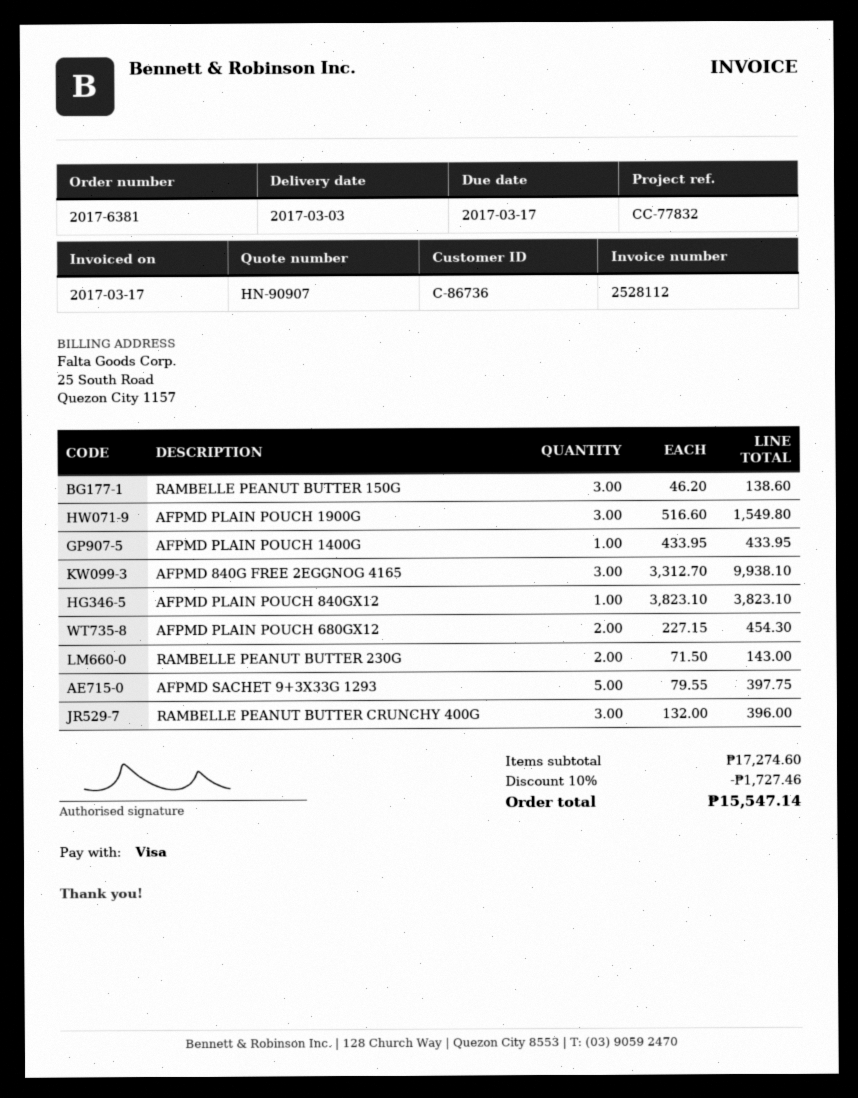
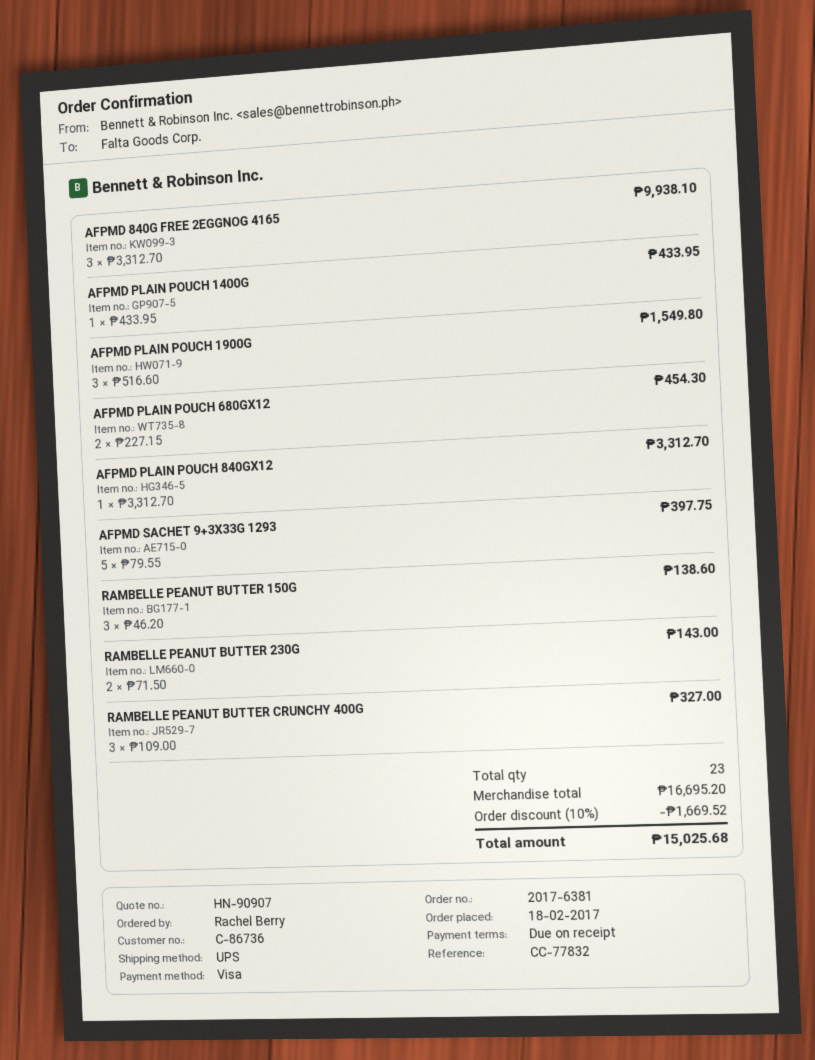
AFPMD PLAIN POUCH 840GX12: 1 x 3823.10 = 3823.10 -> 1 x 3312.70 = 3312.70
RAMBELLE PEANUT BUTTER CRUNCHY 400G: 3 x 132.00 = 396.00 -> 3 x 109.00 = 327.00
subtotal: 17274.60 -> 16695.20
discount: 10% = 1727.46 -> 10% = 1669.52
total: 15547.14 -> 15025.68

